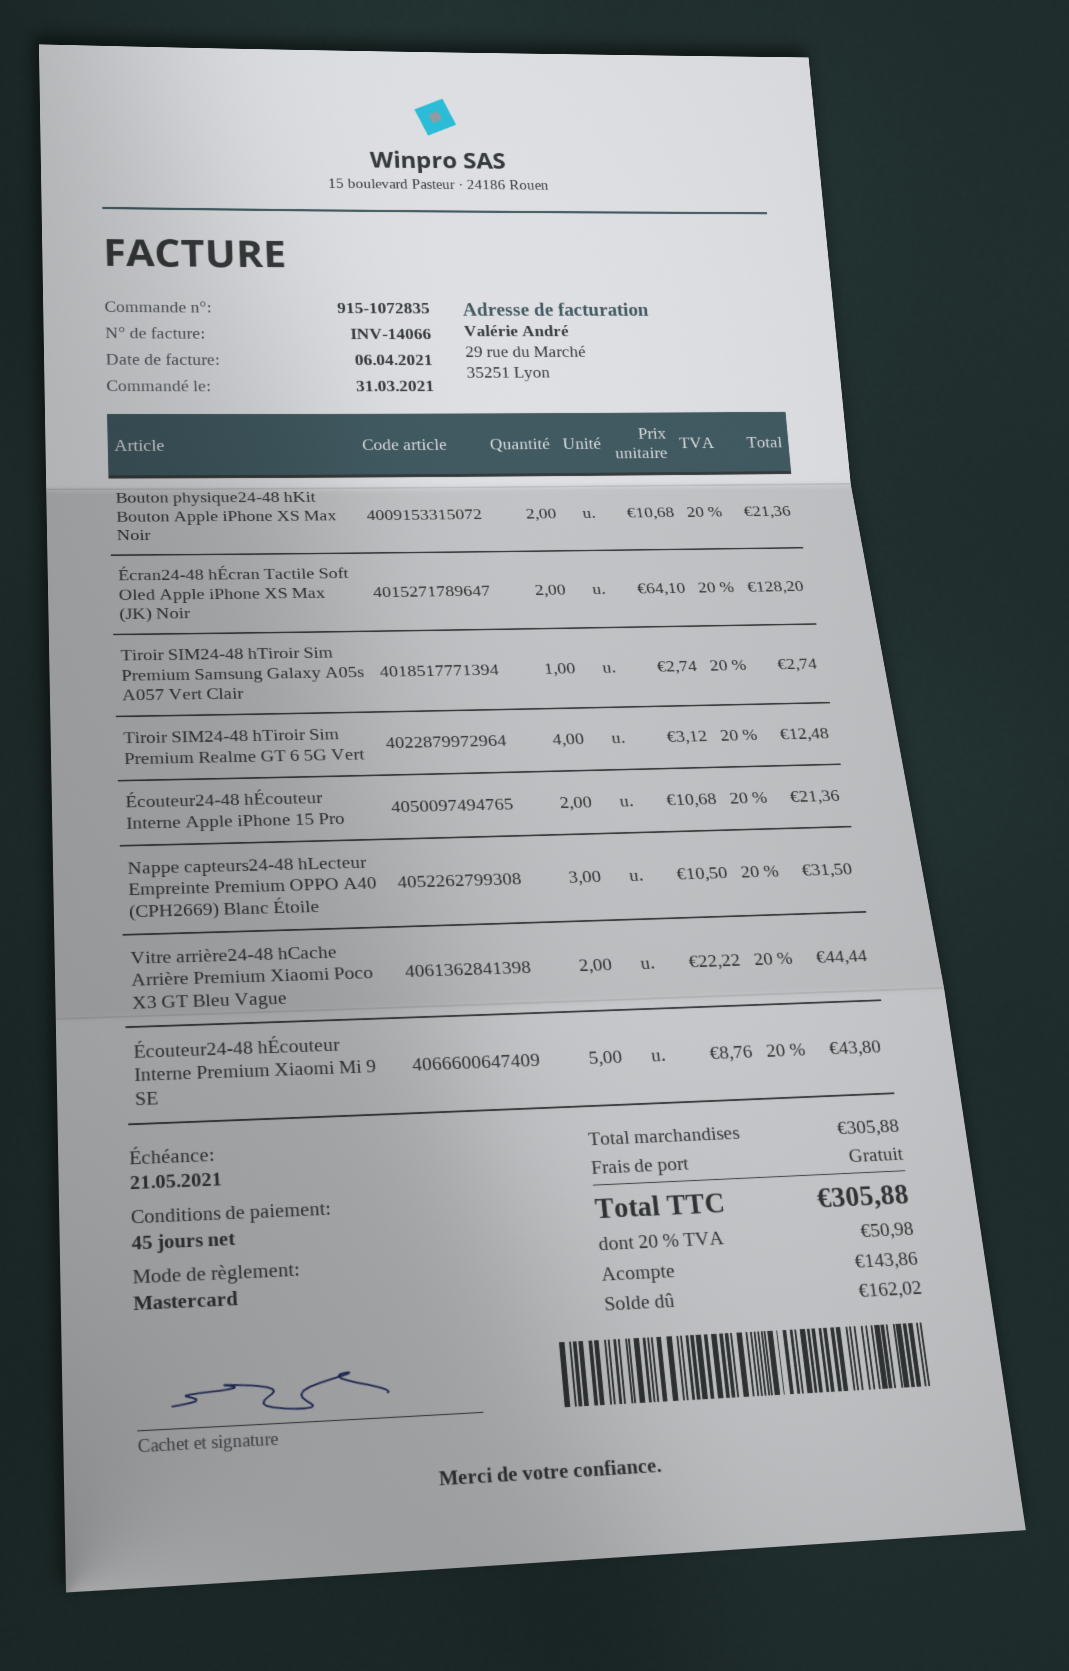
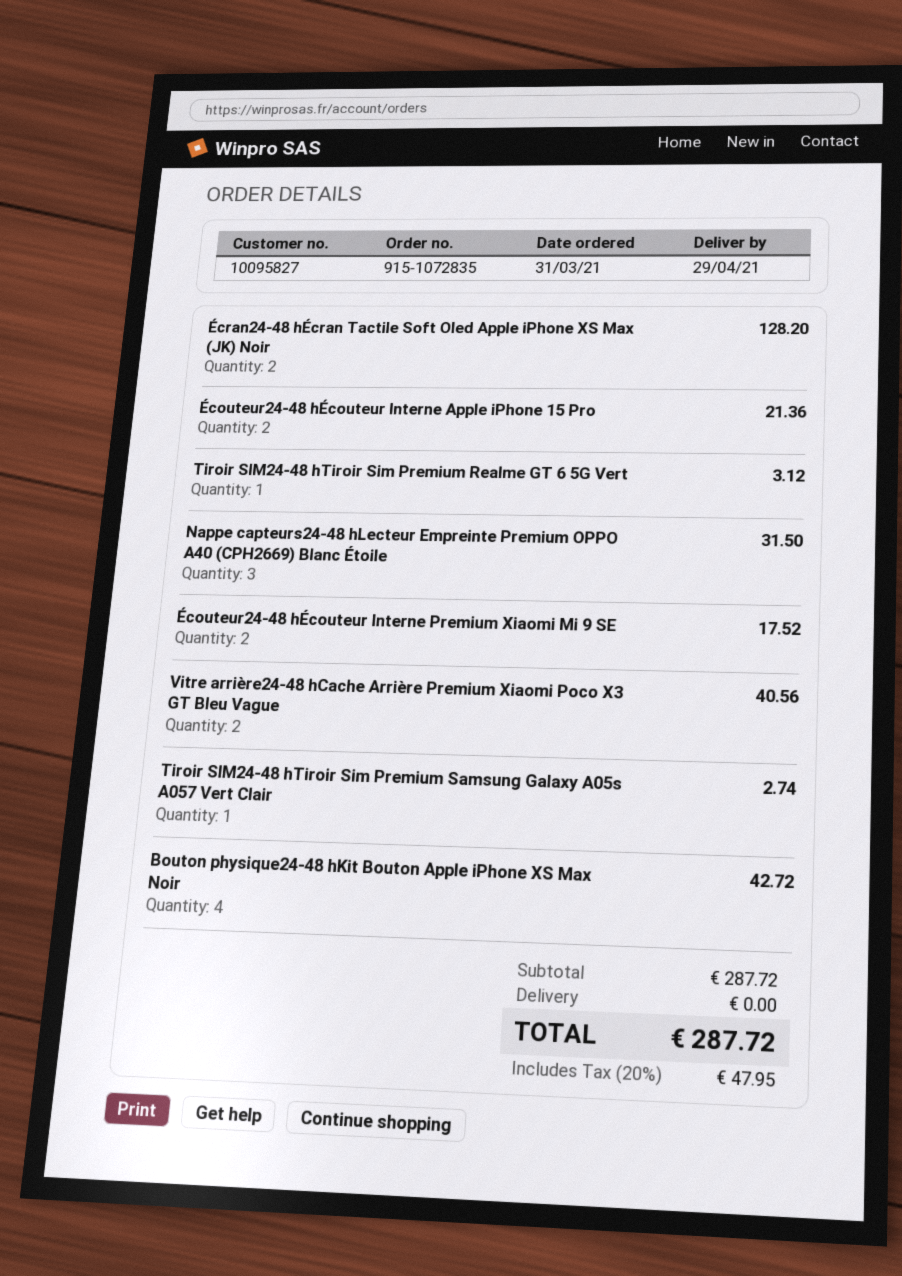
Bouton physique24-48 hKit Bouton Apple iPhone XS Max Noir: 2 for 21.36 -> 4 for 42.72
Tiroir SIM24-48 hTiroir Sim Premium Realme GT 6 5G Vert: 4 for 12.48 -> 1 for 3.12
Vitre arrière24-48 hCache Arrière Premium Xiaomi Poco X3 GT Bleu Vague: 2 for 44.44 -> 2 for 40.56
Écouteur24-48 hÉcouteur Interne Premium Xiaomi Mi 9 SE: 5 for 43.80 -> 2 for 17.52
subtotal: 305.88 -> 287.72
tax: 20% = 50.98 -> 20% = 47.95
total: 305.88 -> 287.72

